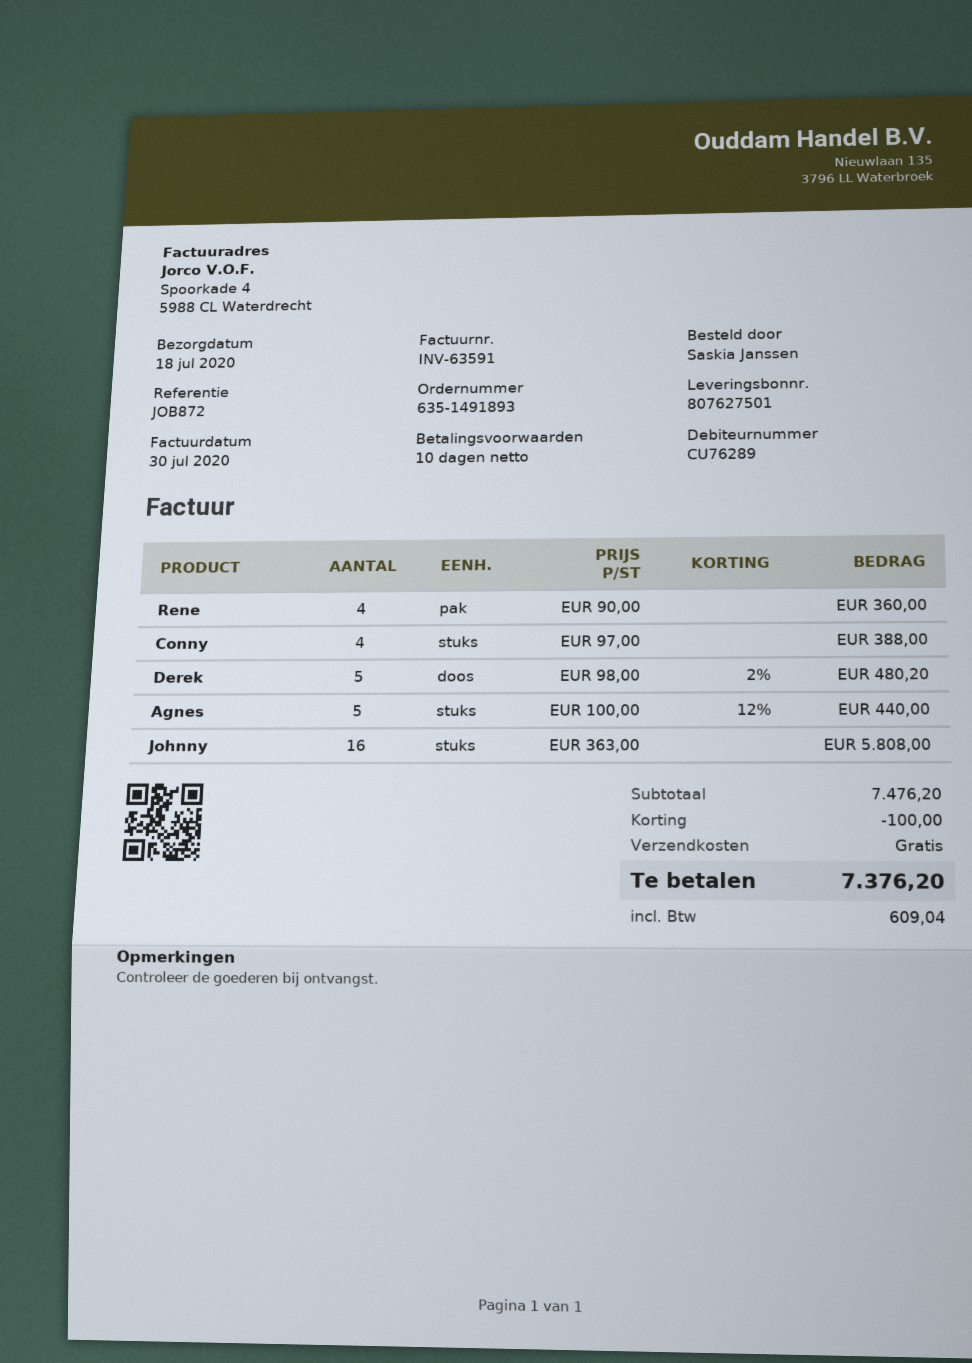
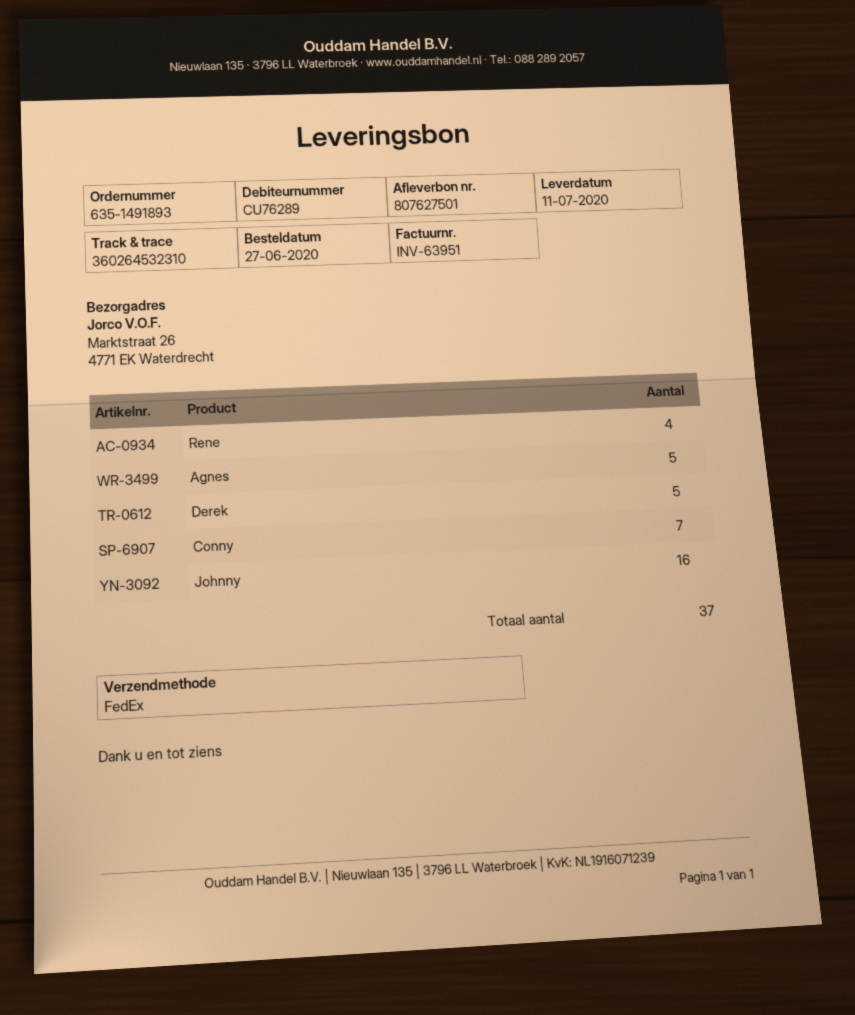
delivery date: 2020-07-18 -> 2020-07-11
invoice number: INV-63591 -> INV-63951
Conny: 4 -> 7

